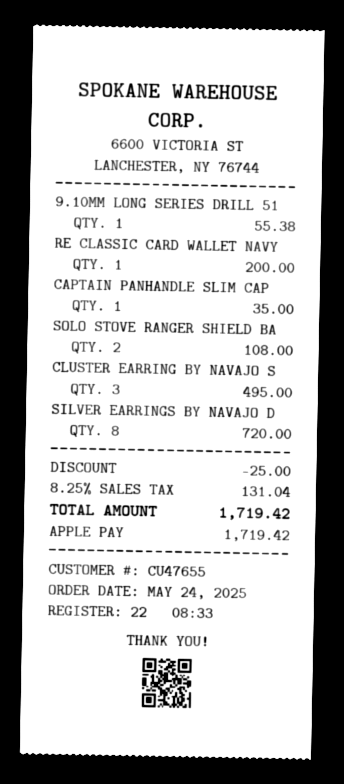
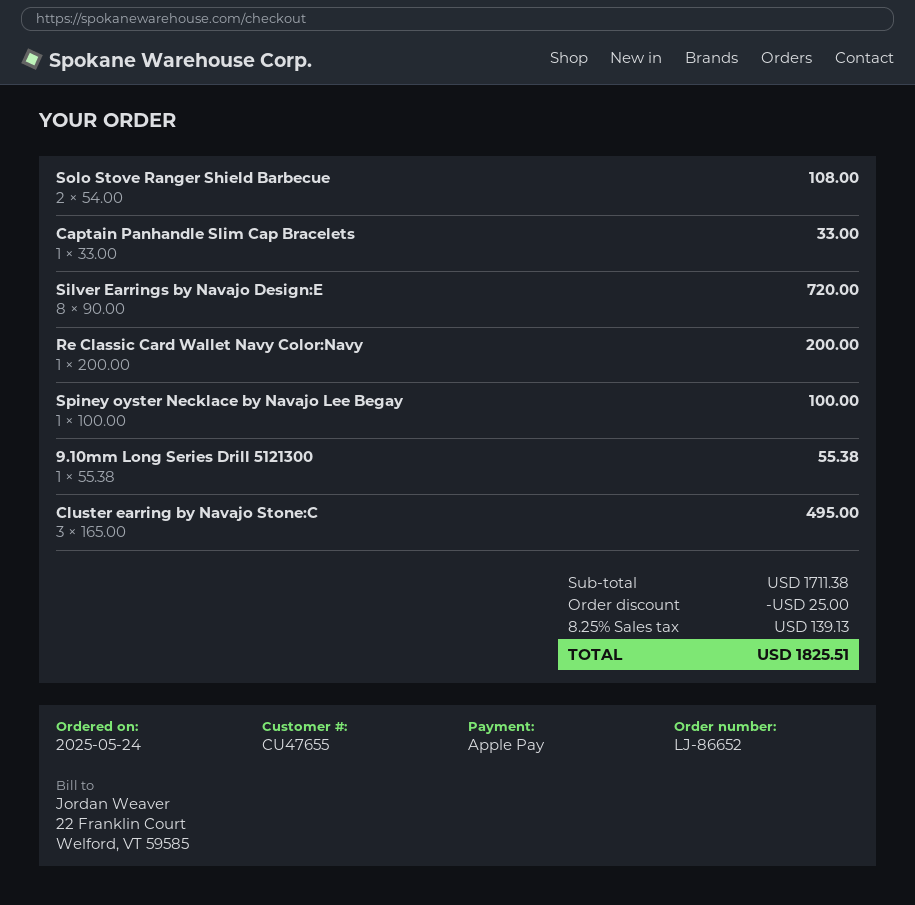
CAPTAIN PANHANDLE SLIM CAP: 1 for 35.00 -> 1 for 33.00
Spiney oyster Necklace by Navajo Lee Begay: none -> 1 for 100.00
tax: 8.25% = 131.04 -> 8.25% = 139.13
total: 1719.42 -> 1825.51

